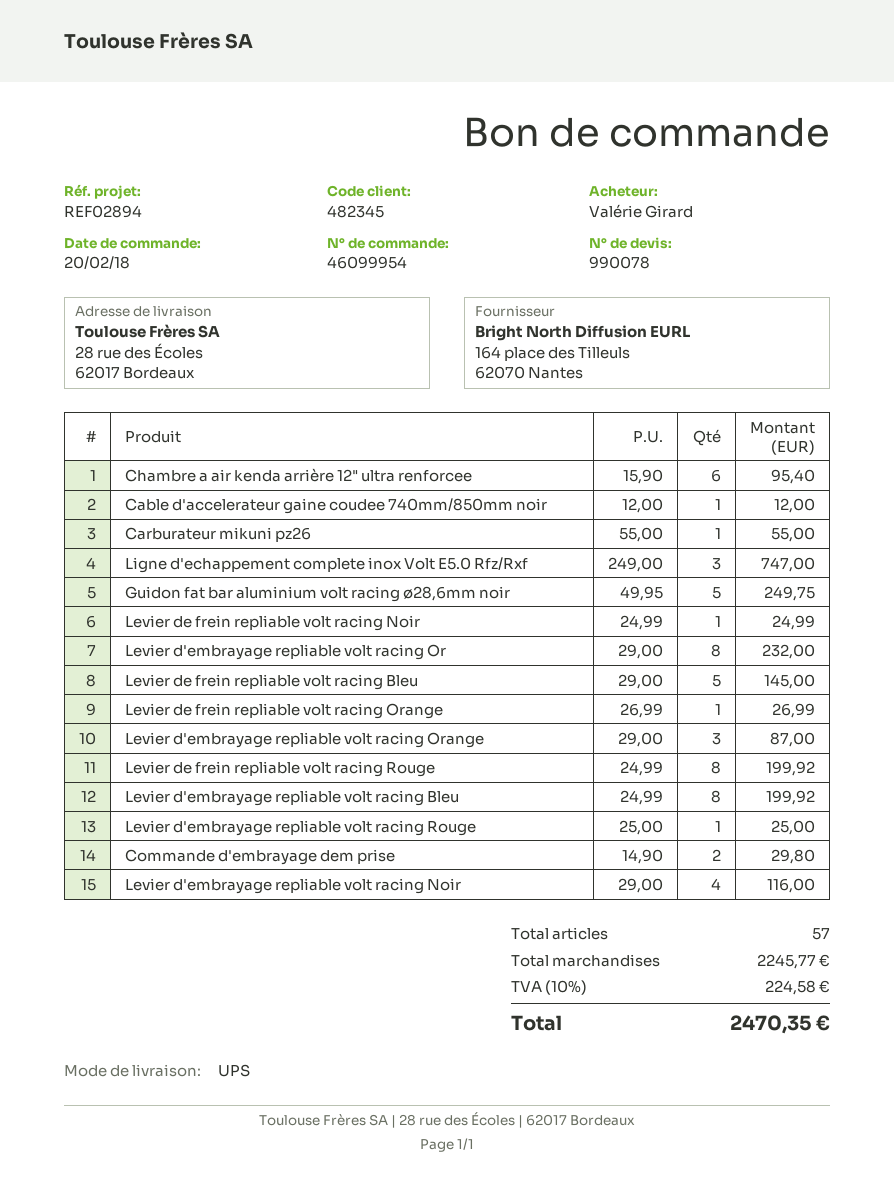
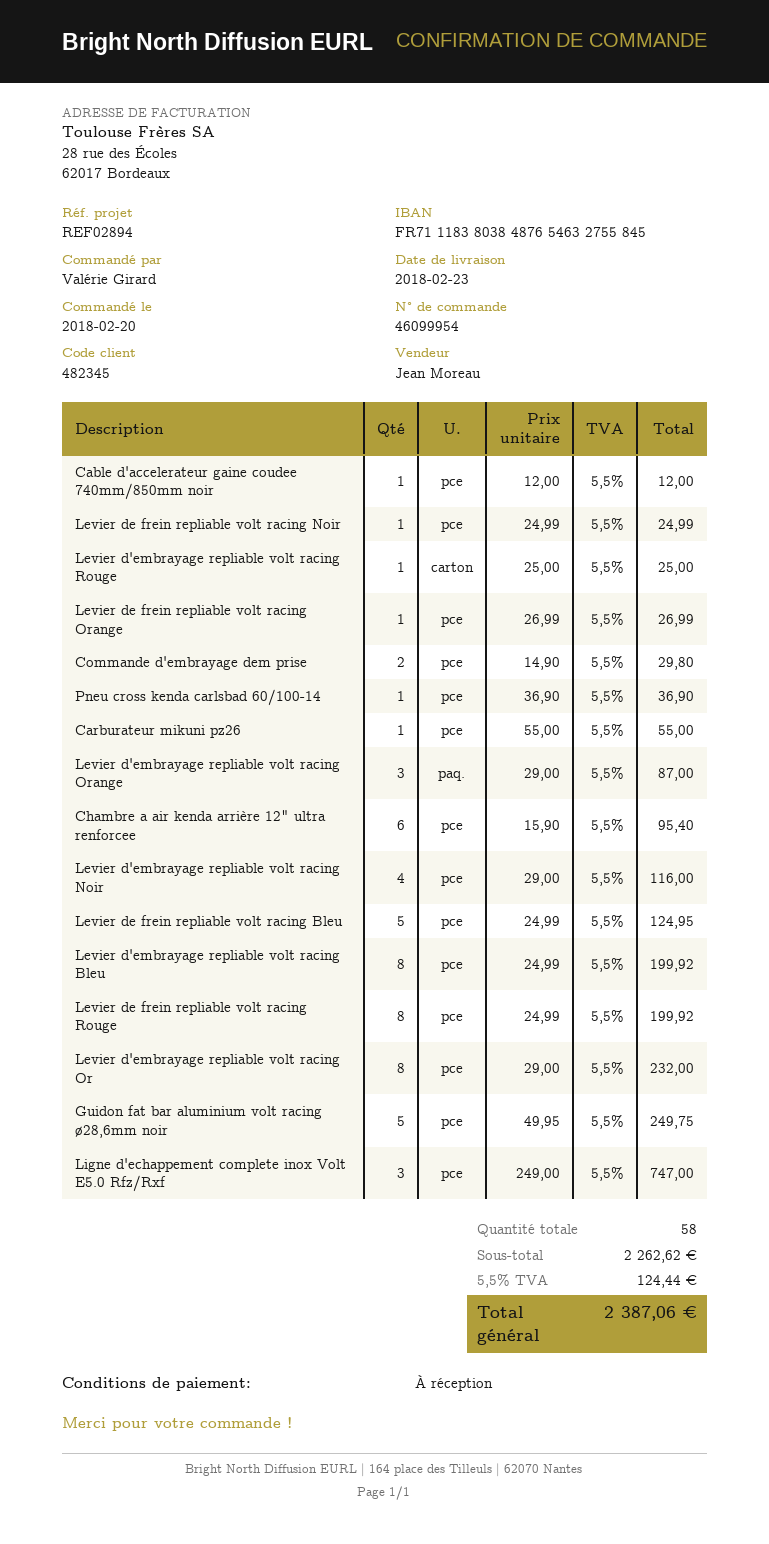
Levier de frein repliable volt racing Bleu: 5 x 29.00 = 145.00 -> 5 x 24.99 = 124.95
Pneu cross kenda carlsbad 60/100-14: none -> 1 x 36.90 = 36.90
total quantity: 57 -> 58
subtotal: 2245.77 -> 2262.62
tax: 10% = 224.58 -> 5.5% = 124.44
total: 2470.35 -> 2387.06

